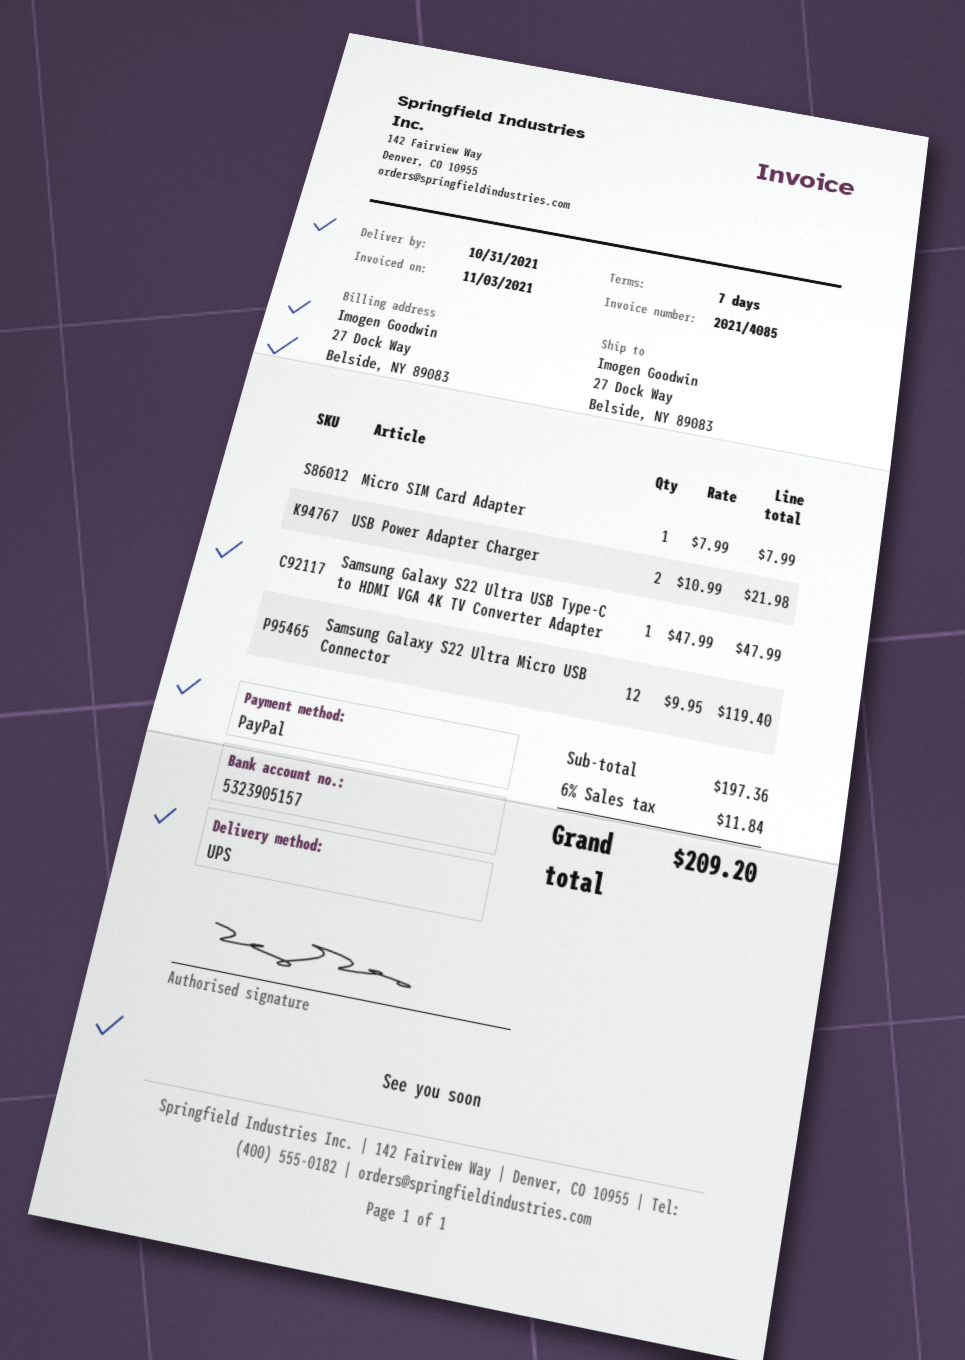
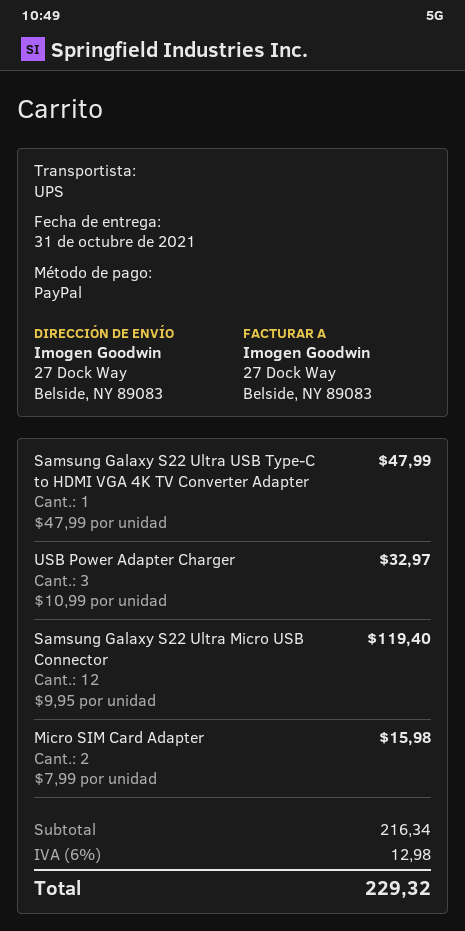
Micro SIM Card Adapter: 1 x 7.99 = 7.99 -> 2 x 7.99 = 15.98
USB Power Adapter Charger: 2 x 10.99 = 21.98 -> 3 x 10.99 = 32.97
subtotal: 197.36 -> 216.34
tax: 6% = 11.84 -> 6% = 12.98
total: 209.20 -> 229.32

